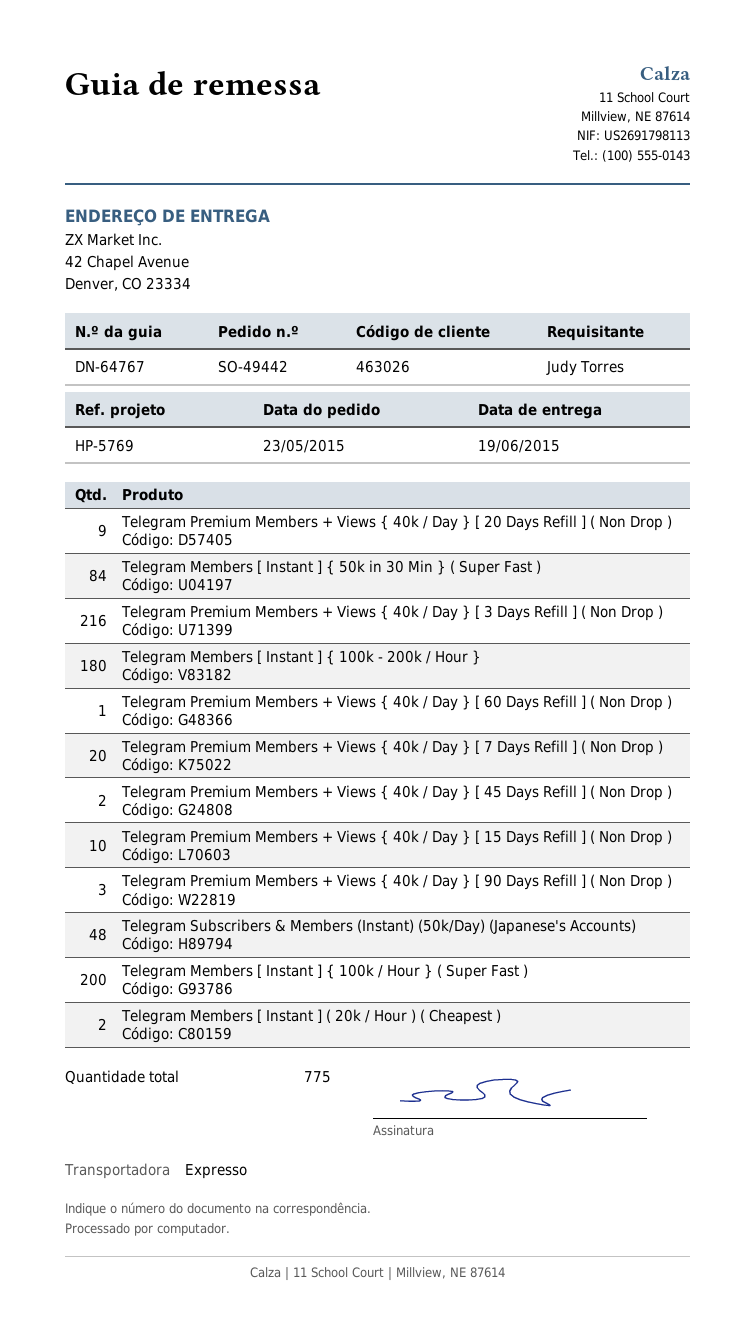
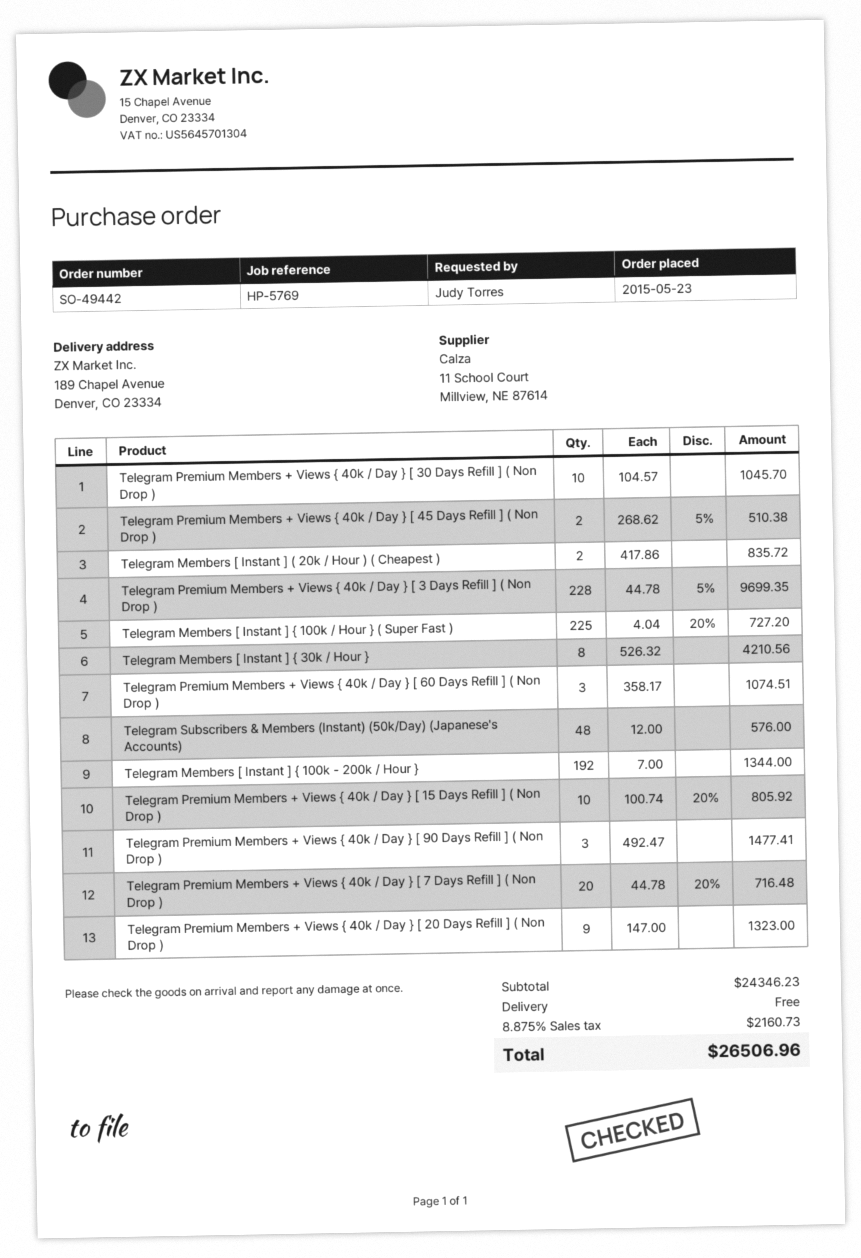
ship to: 42 Chapel Avenue, Denver, CO 23334 -> 189 Chapel Avenue, Denver, CO 23334
Telegram Members [ Instant ] { 50k in 30 Min } ( Super Fast ): 84 -> none
Telegram Premium Members + Views { 40k / Day } [ 3 Days Refill ] ( Non Drop ): 216 -> 228
Telegram Members [ Instant ] { 100k - 200k / Hour }: 180 -> 192
Telegram Premium Members + Views { 40k / Day } [ 60 Days Refill ] ( Non Drop ): 1 -> 3
Telegram Members [ Instant ] { 100k / Hour } ( Super Fast ): 200 -> 225
Telegram Premium Members + Views { 40k / Day } [ 30 Days Refill ] ( Non Drop ): none -> 10
Telegram Members [ Instant ] { 30k / Hour }: none -> 8

